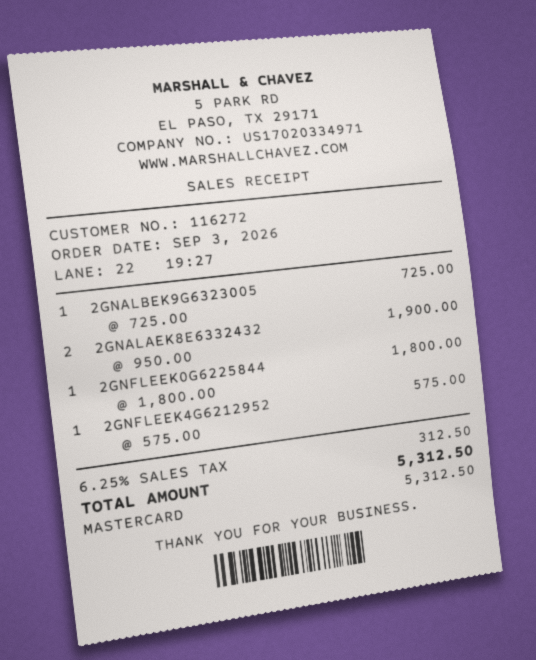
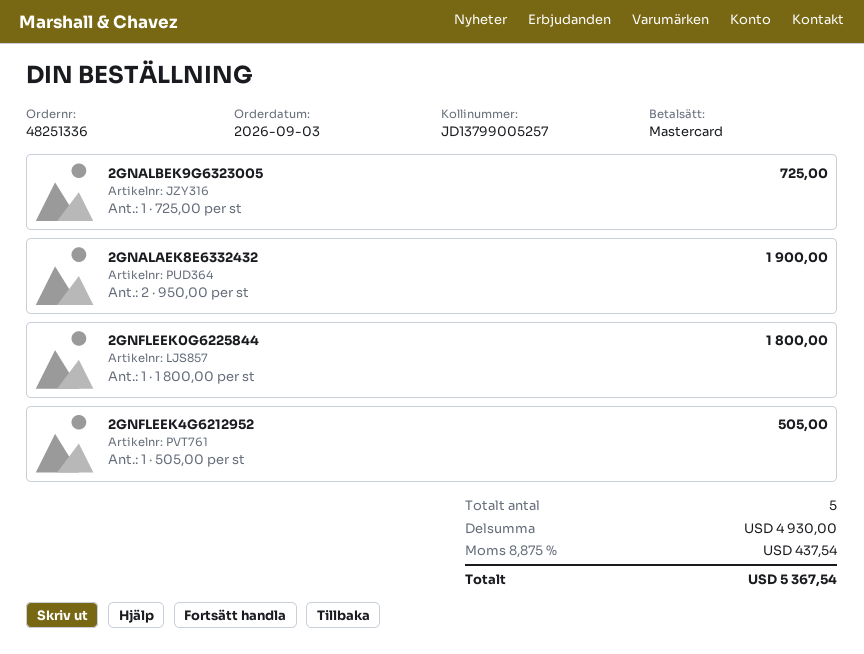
2GNFLEEK4G6212952: 1 x 575.00 = 575.00 -> 1 x 505.00 = 505.00
tax: 6.25% = 312.50 -> 8.875% = 437.54
total: 5312.50 -> 5367.54

